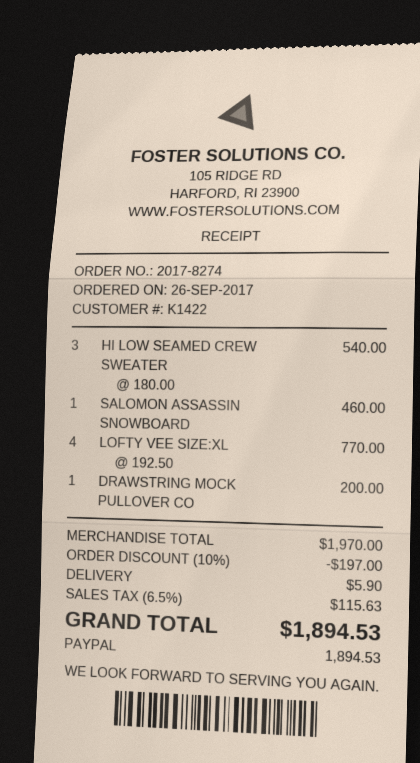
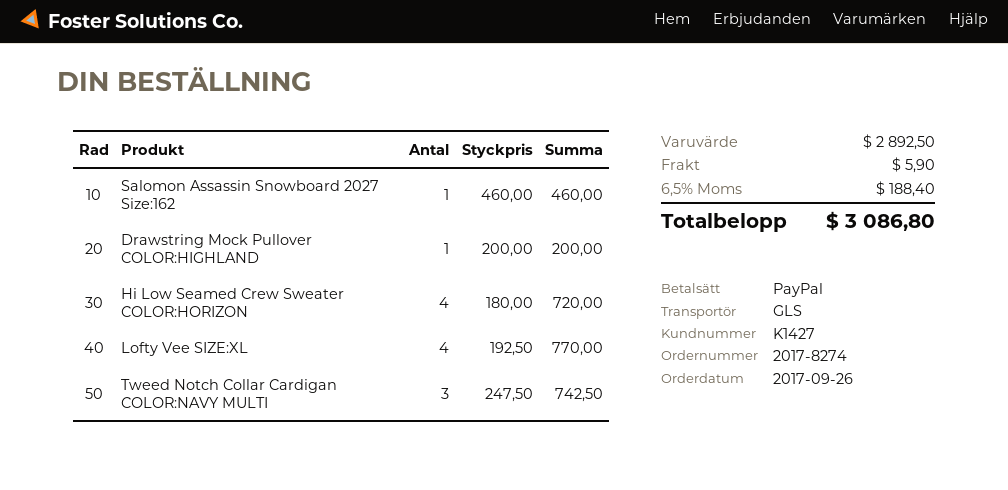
customer number: K1422 -> K1427
HI LOW SEAMED CREW SWEATER: 3 x 180.00 = 540.00 -> 4 x 180.00 = 720.00
Tweed Notch Collar Cardigan COLOR:NAVY MULTI: none -> 3 x 247.50 = 742.50
subtotal: 1970.00 -> 2892.50
discount: 10% = 197.00 -> none
tax: 6.5% = 115.63 -> 6.5% = 188.40
total: 1894.53 -> 3086.80

